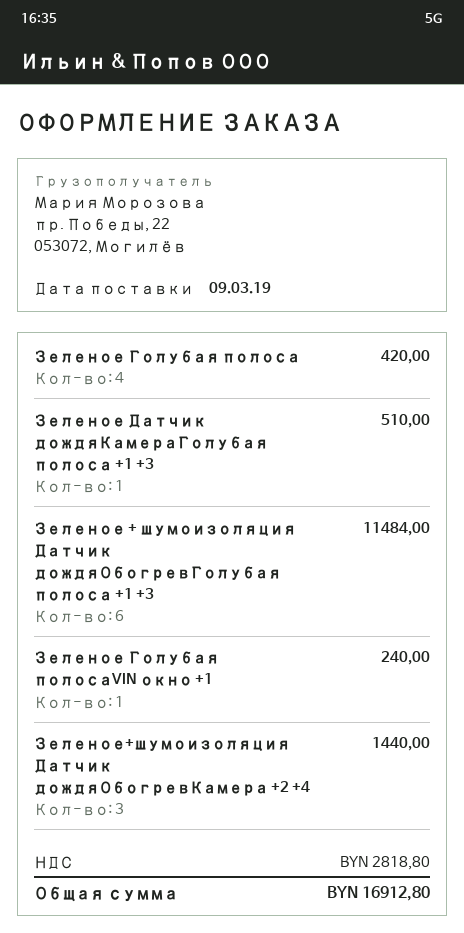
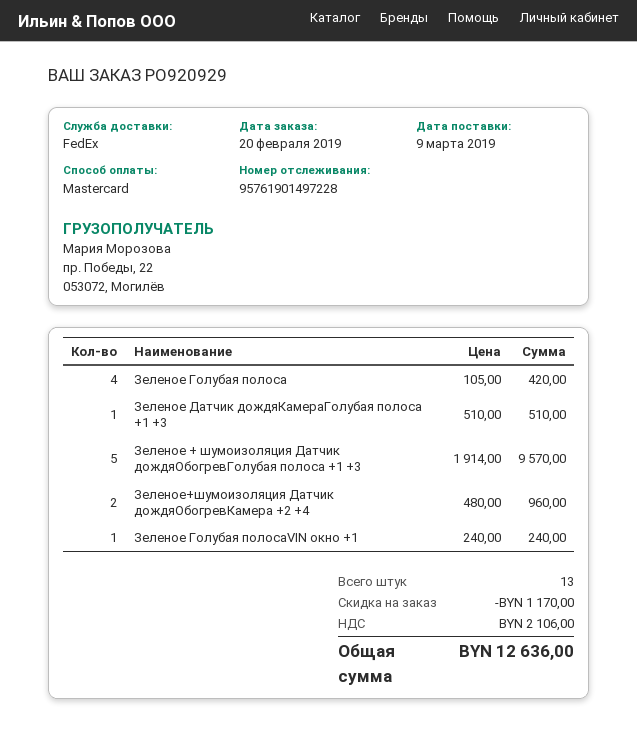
Зеленое + шумоизоляция Датчик дождяОбогревГолубая полоса +1 +3: 6 for 11484.00 -> 5 for 9570.00
Зеленое+шумоизоляция Датчик дождяОбогревКамера +2 +4: 3 for 1440.00 -> 2 for 960.00
discount: none -> 1170.00
tax: 2818.80 -> 2106.00
total: 16912.80 -> 12636.00

